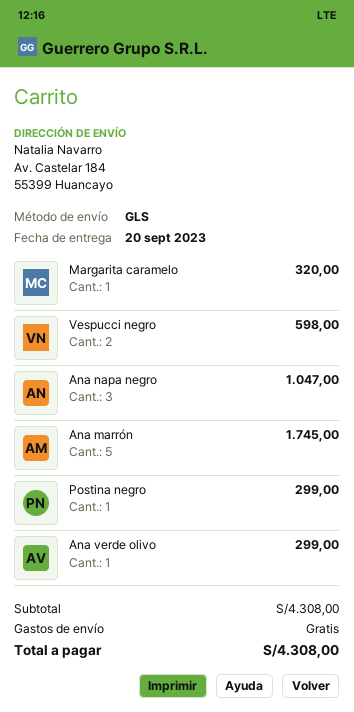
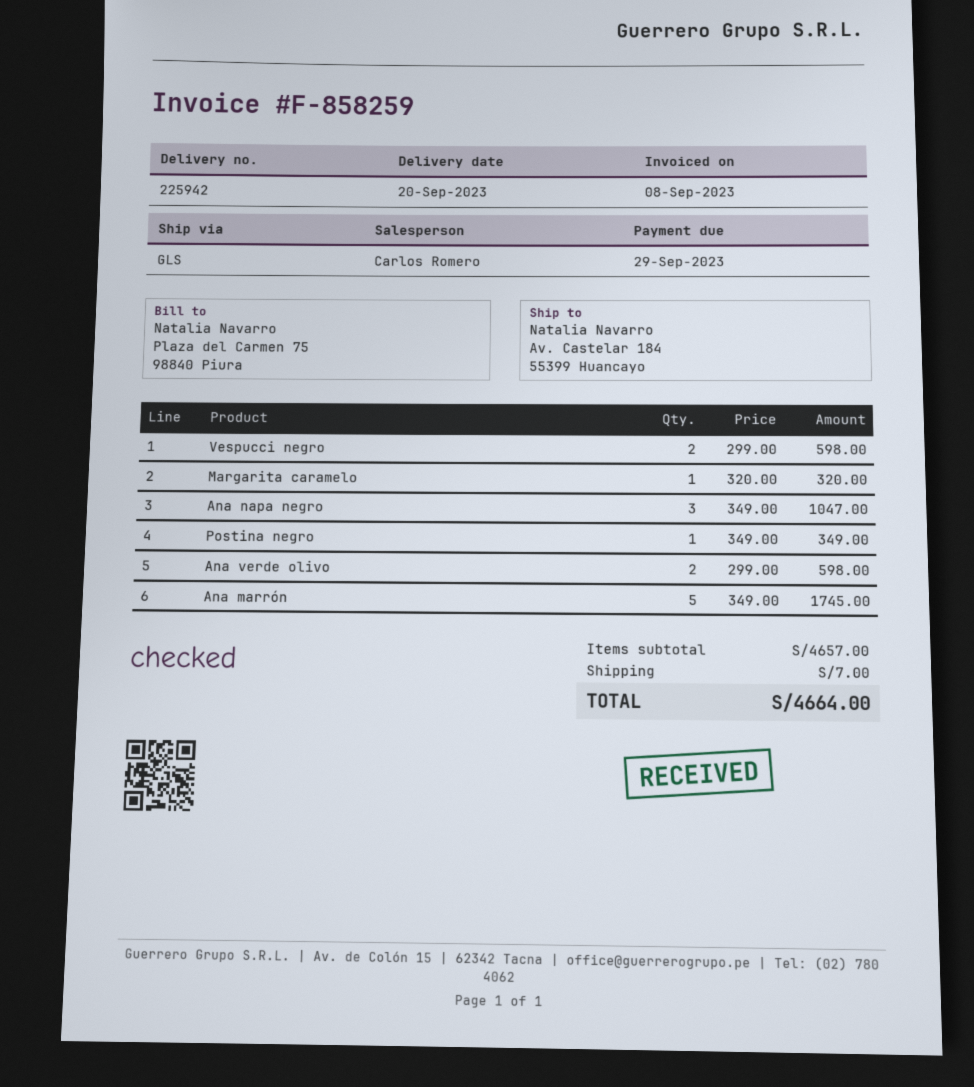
Postina negro: 1 for 299.00 -> 1 for 349.00
Ana verde olivo: 1 for 299.00 -> 2 for 598.00
subtotal: 4308.00 -> 4657.00
shipping: 0.00 -> 7.00
total: 4308.00 -> 4664.00

